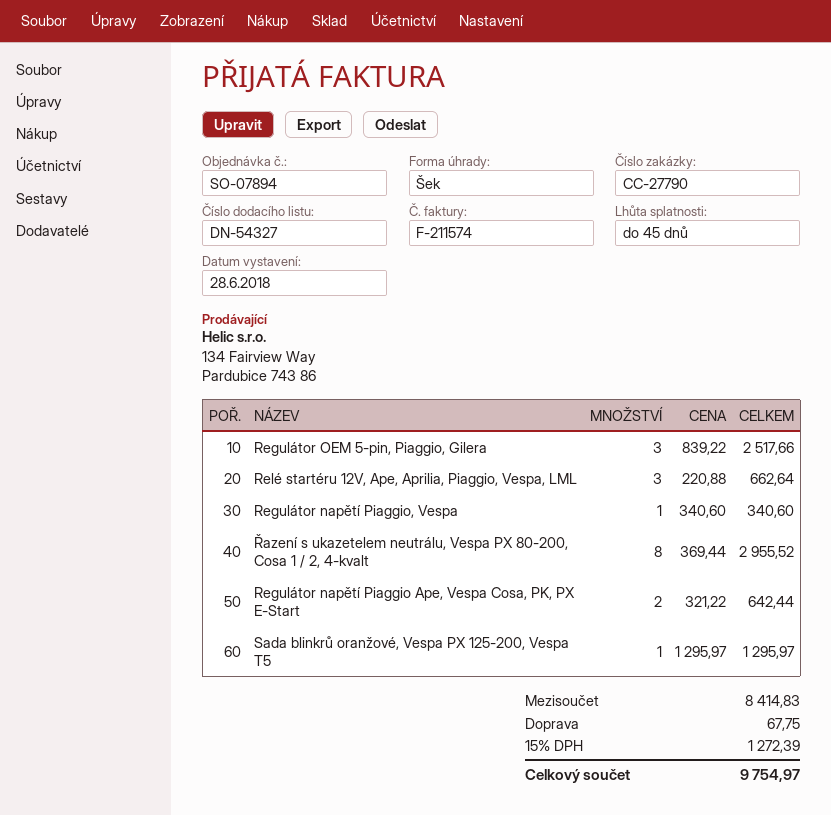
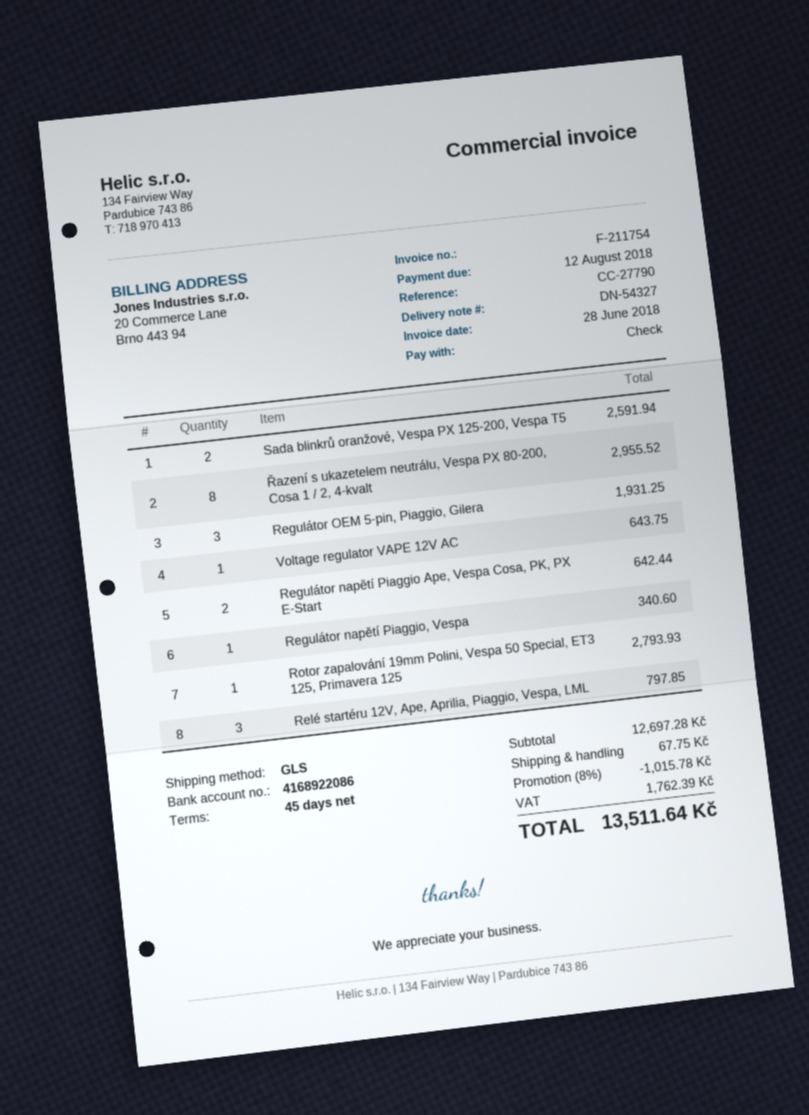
invoice number: F-211574 -> F-211754
Regulátor OEM 5-pin, Piaggio, Gilera: 3 for 2517.66 -> 3 for 1931.25
Relé startéru 12V, Ape, Aprilia, Piaggio, Vespa, LML: 3 for 662.64 -> 3 for 797.85
Sada blinkrů oranžové, Vespa PX 125-200, Vespa T5: 1 for 1295.97 -> 2 for 2591.94
Voltage regulator VAPE 12V AC: none -> 1 for 643.75
Rotor zapalování 19mm Polini, Vespa 50 Special, ET3 125, Primavera 125: none -> 1 for 2793.93
subtotal: 8414.83 -> 12697.28
discount: none -> 8% = 1015.78
tax: 1272.39 -> 1762.39
total: 9754.97 -> 13511.64

